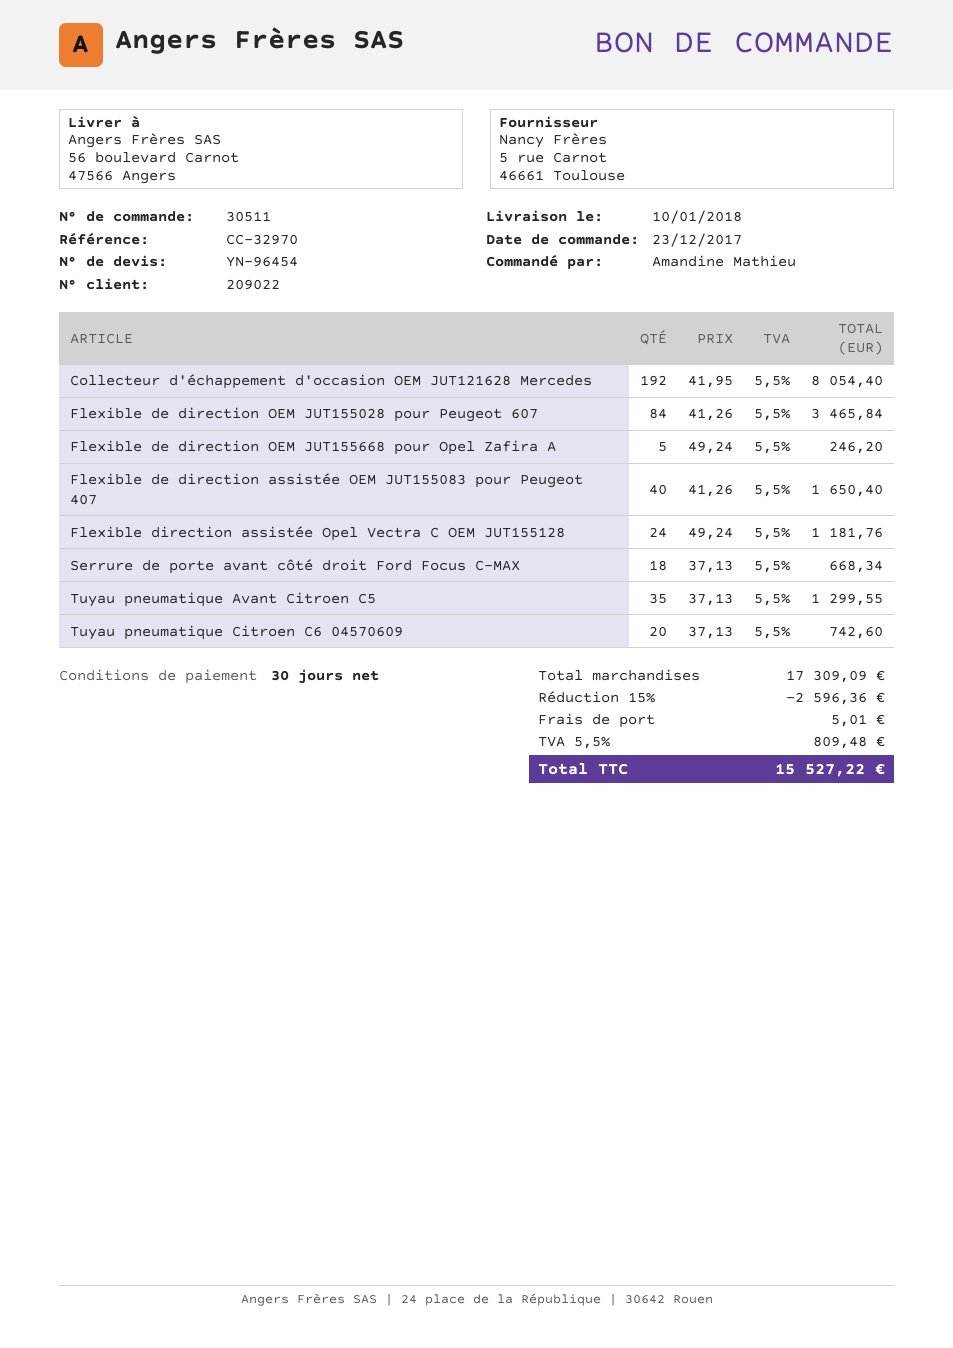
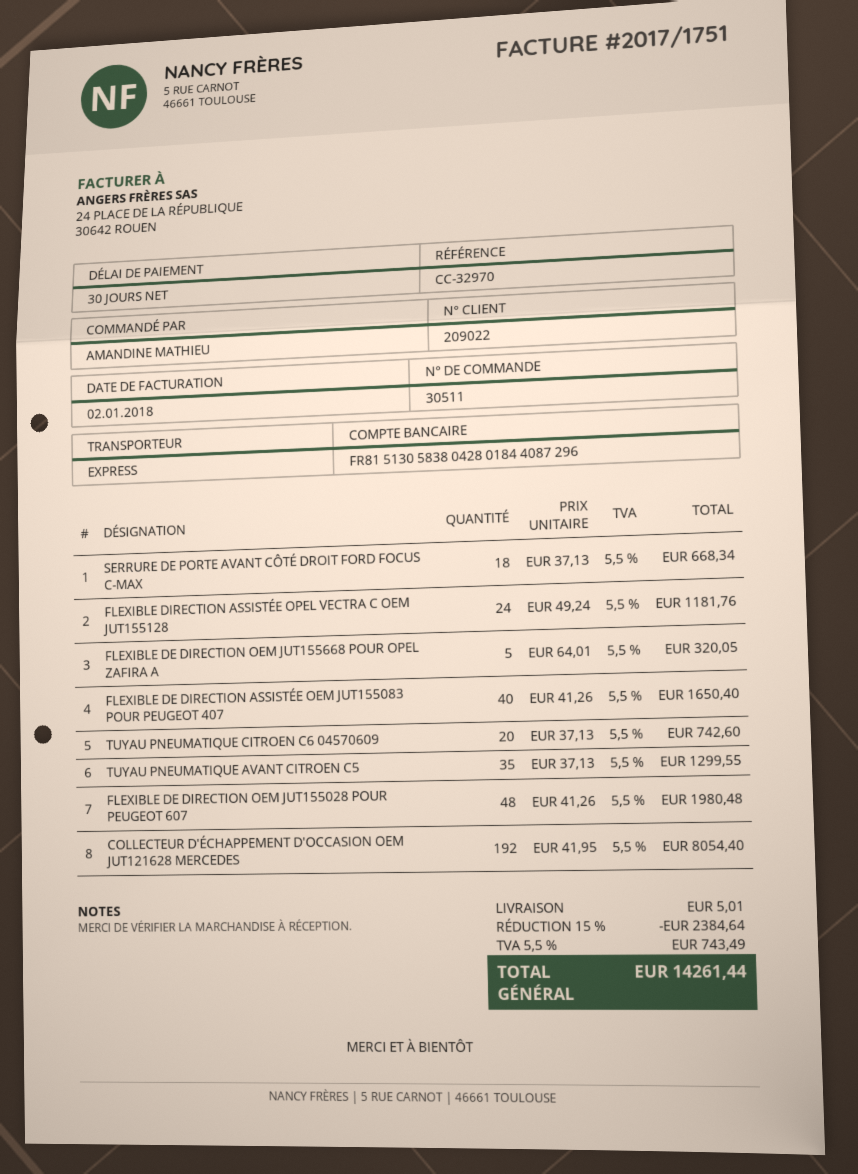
Flexible de direction OEM JUT155028 pour Peugeot 607: 84 x 41.26 = 3465.84 -> 48 x 41.26 = 1980.48
Flexible de direction OEM JUT155668 pour Opel Zafira A: 5 x 49.24 = 246.20 -> 5 x 64.01 = 320.05
discount: 15% = 2596.36 -> 15% = 2384.64
tax: 5.5% = 809.48 -> 5.5% = 743.49
total: 15527.22 -> 14261.44

